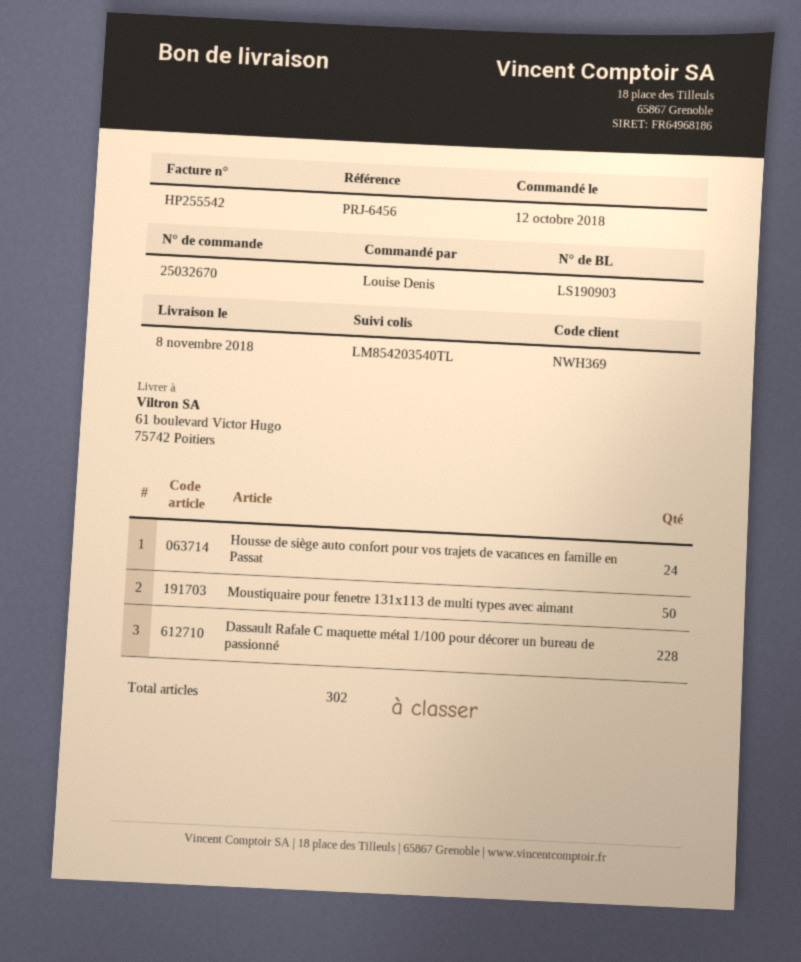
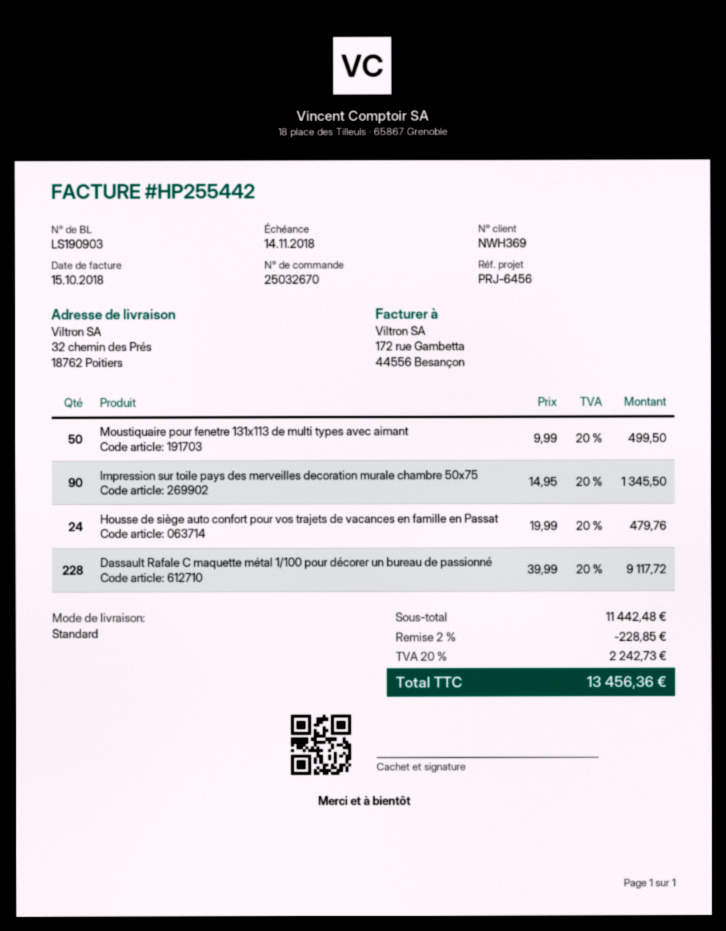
invoice number: HP255542 -> HP255442
ship to: 61 boulevard Victor Hugo, 75742 Poitiers -> 32 chemin des Prés, 18762 Poitiers
Impression sur toile pays des merveilles decoration murale chambre 50x75: none -> 90

